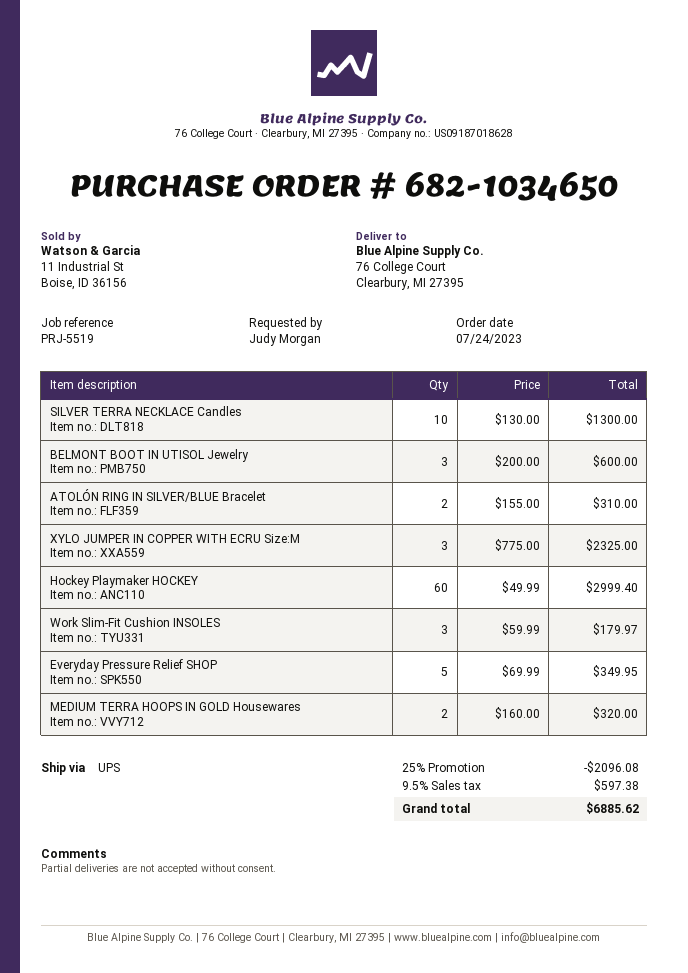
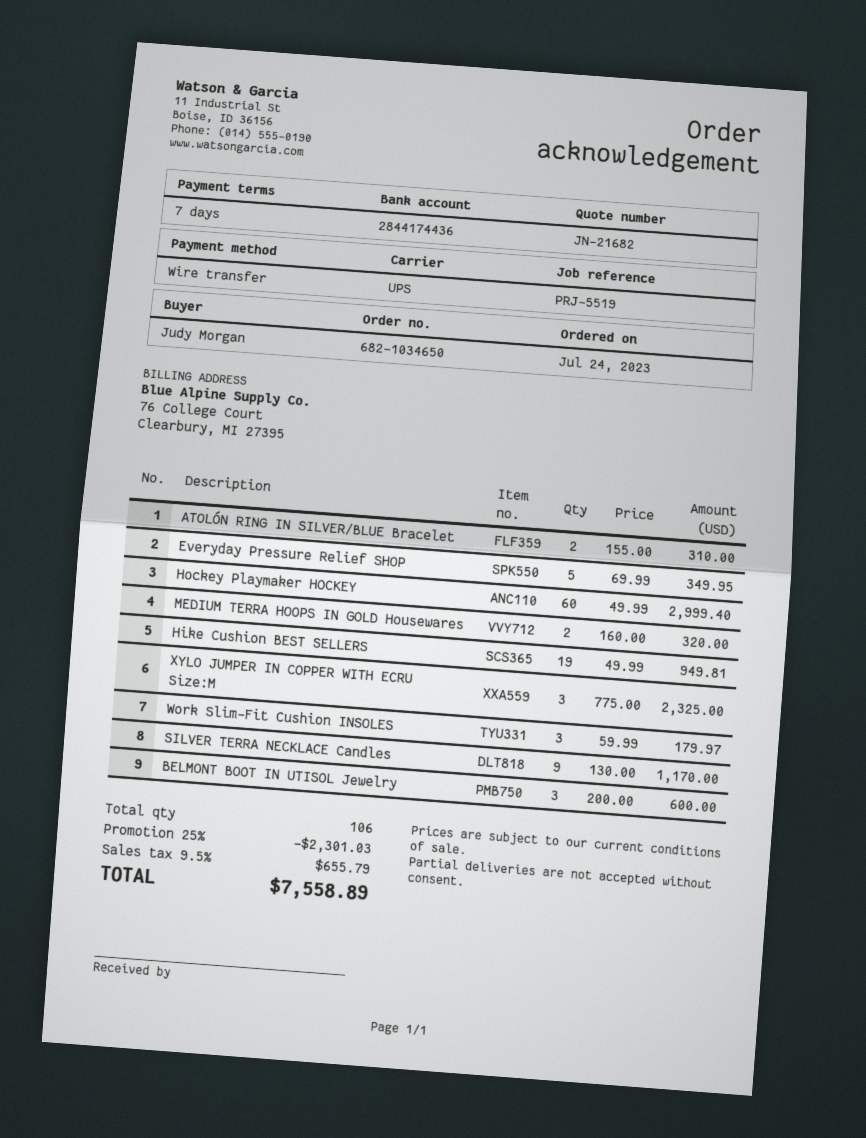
SILVER TERRA NECKLACE Candles: 10 x 130.00 = 1300.00 -> 9 x 130.00 = 1170.00
Hike Cushion BEST SELLERS: none -> 19 x 49.99 = 949.81
discount: 25% = 2096.08 -> 25% = 2301.03
tax: 9.5% = 597.38 -> 9.5% = 655.79
total: 6885.62 -> 7558.89

